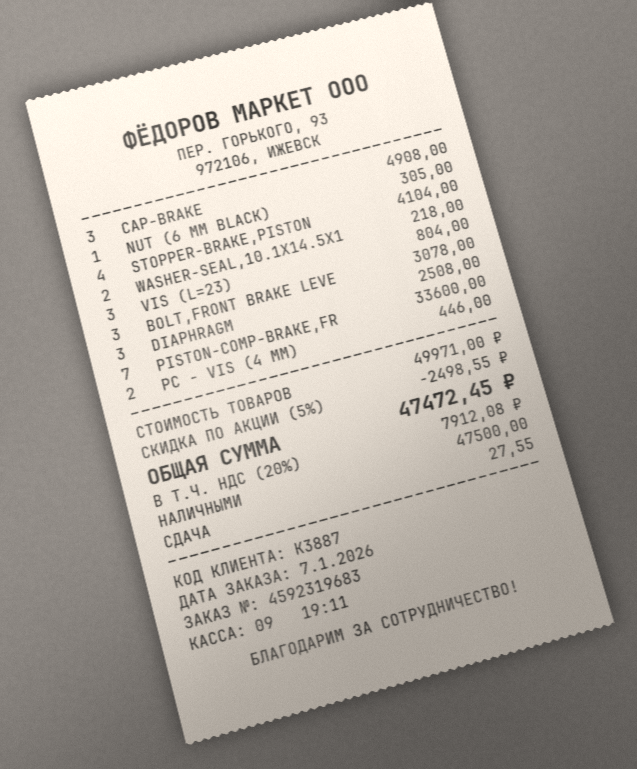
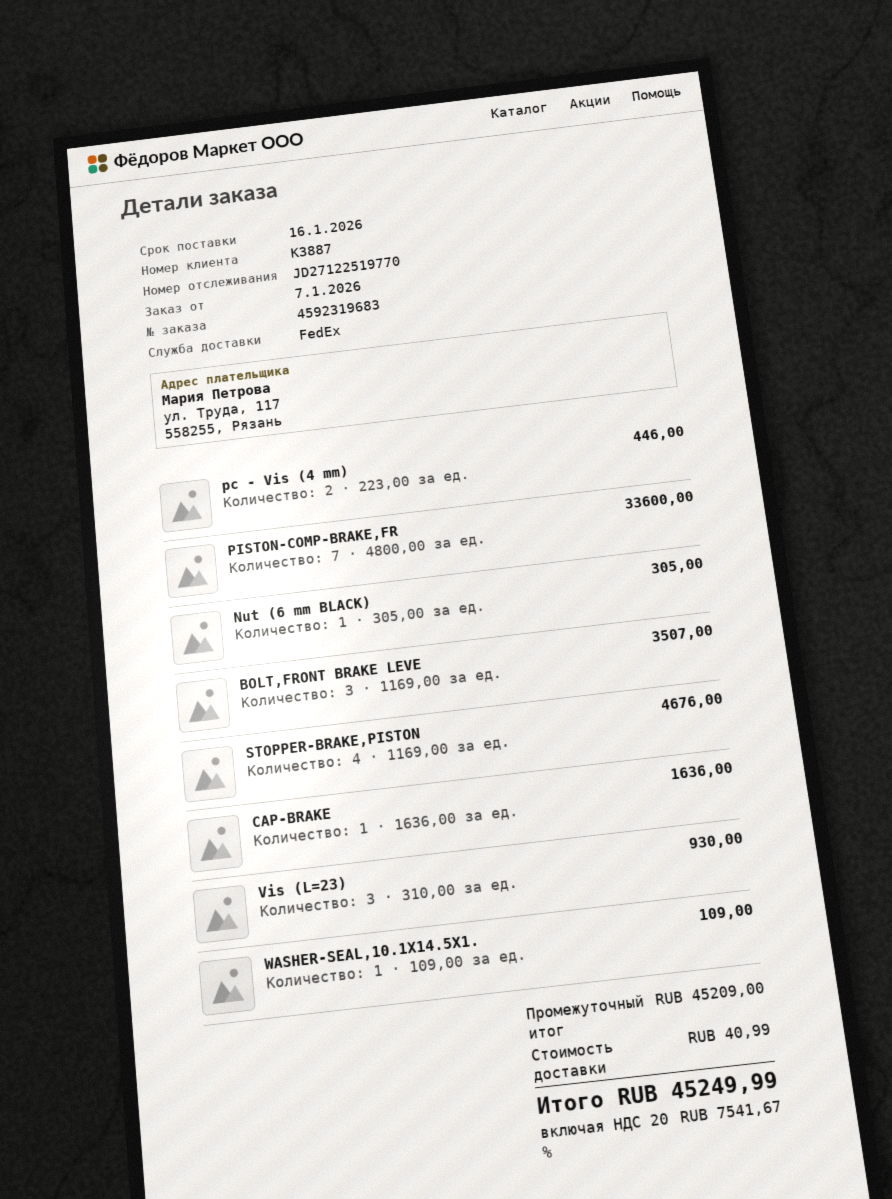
CAP-BRAKE: 3 for 4908.00 -> 1 for 1636.00
STOPPER-BRAKE,PISTON: 4 for 4104.00 -> 4 for 4676.00
WASHER-SEAL,10.1X14.5X1: 2 for 218.00 -> 1 for 109.00
VIS (L=23): 3 for 804.00 -> 3 for 930.00
BOLT,FRONT BRAKE LEVE: 3 for 3078.00 -> 3 for 3507.00
DIAPHRAGM: 3 for 2508.00 -> none
subtotal: 49971.00 -> 45209.00
discount: 5% = 2498.55 -> none
shipping: none -> 40.99
tax: 20% = 7912.08 -> 20% = 7541.67
total: 47472.45 -> 45249.99

